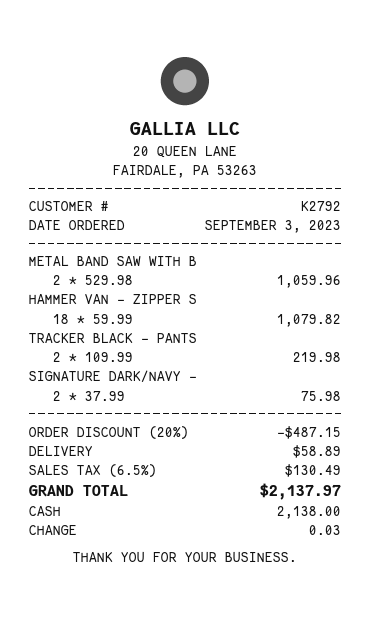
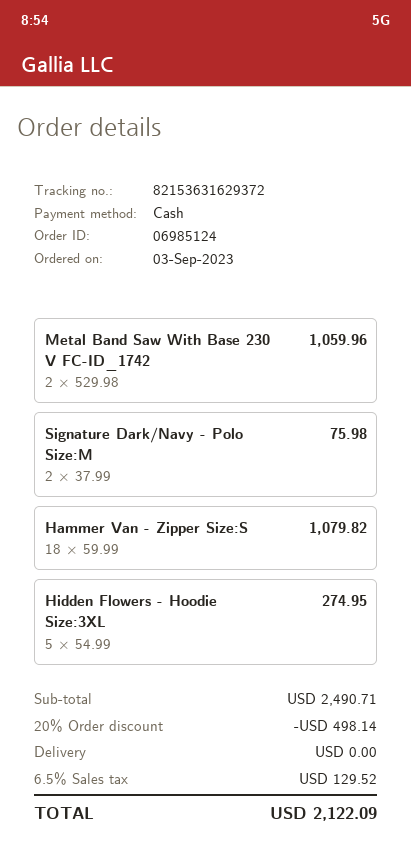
TRACKER BLACK - PANTS: 2 x 109.99 = 219.98 -> none
Hidden Flowers - Hoodie Size:3XL: none -> 5 x 54.99 = 274.95
discount: 20% = 487.15 -> 20% = 498.14
shipping: 58.89 -> 0.00
tax: 6.5% = 130.49 -> 6.5% = 129.52
total: 2137.97 -> 2122.09

